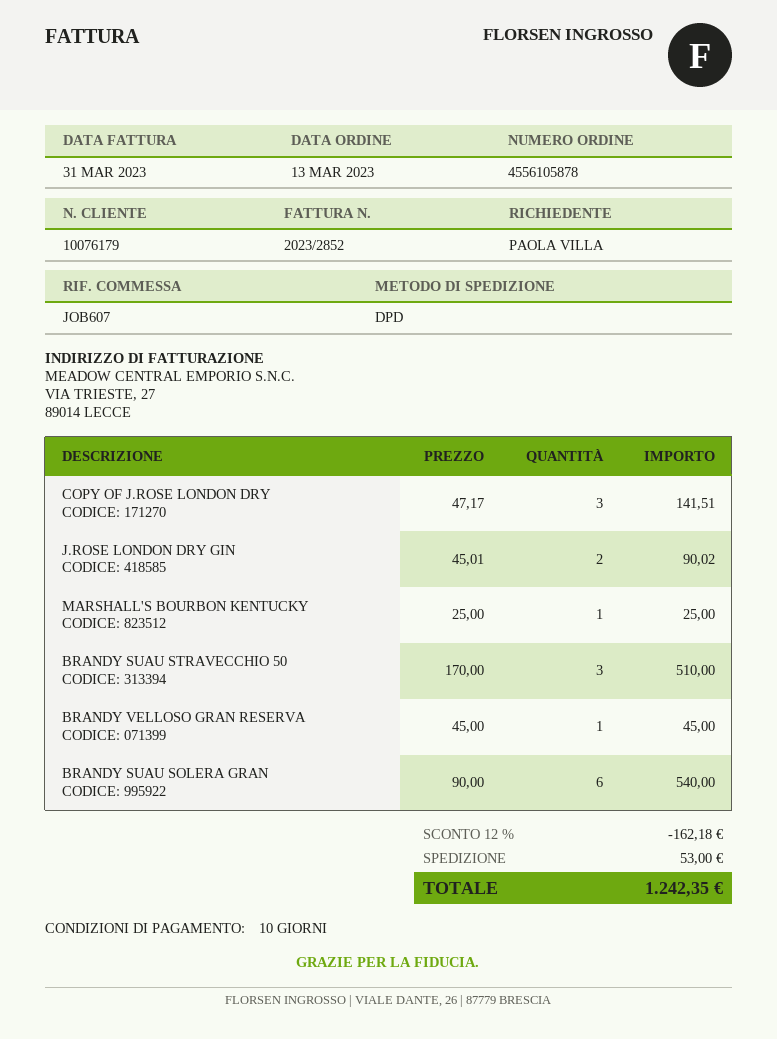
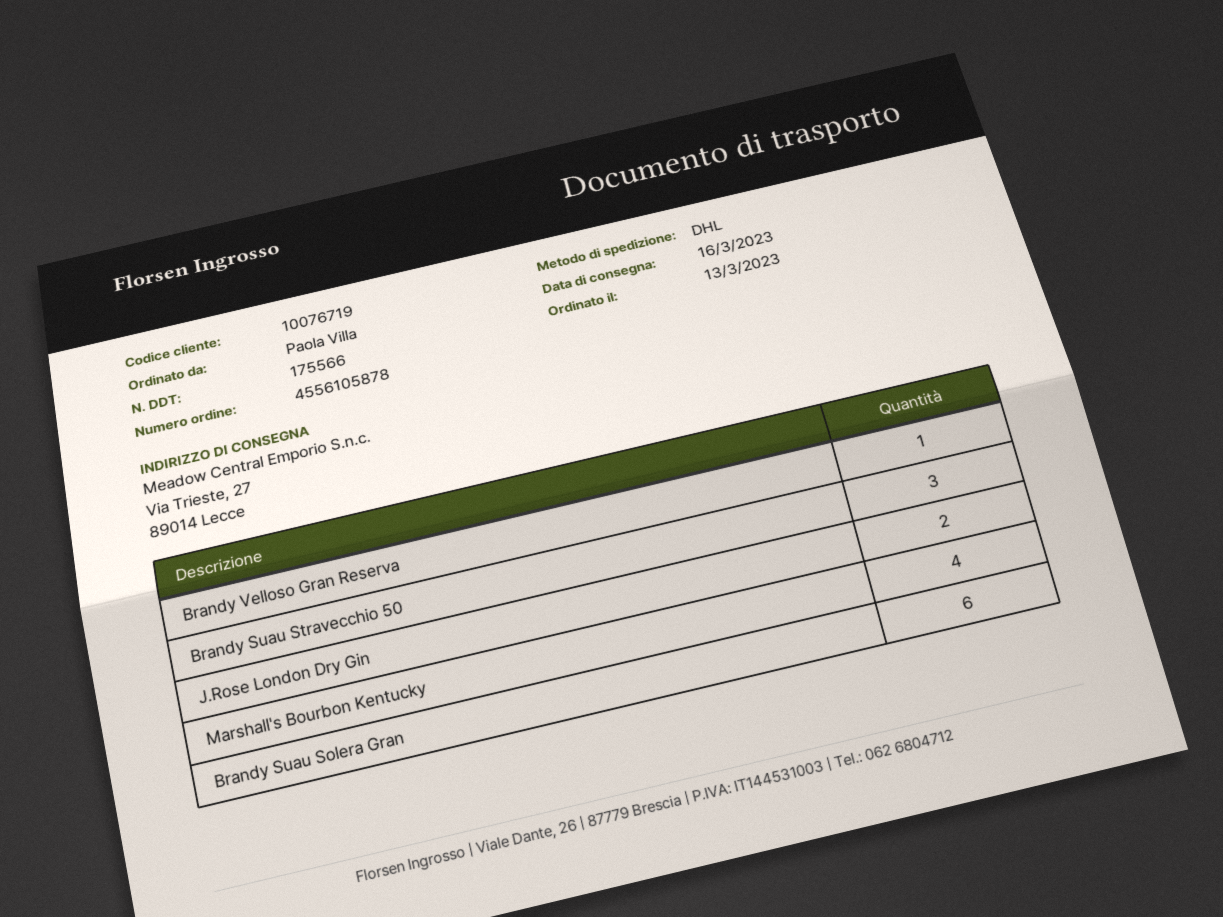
customer number: 10076179 -> 10076719
shipping method: DPD -> DHL
COPY OF J.ROSE LONDON DRY: 3 -> none
MARSHALL'S BOURBON KENTUCKY: 1 -> 4

